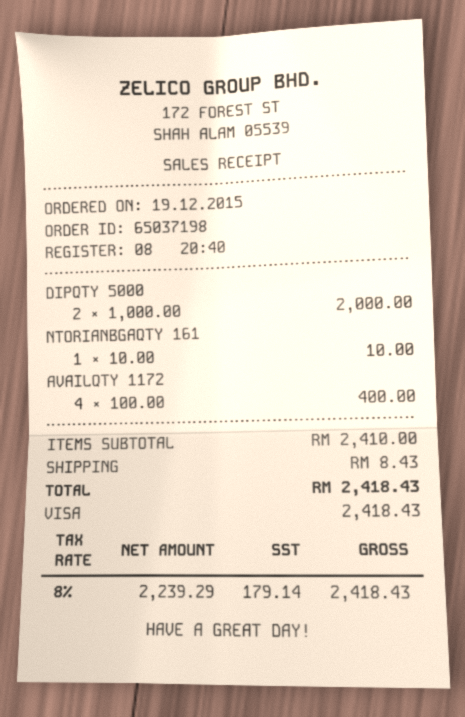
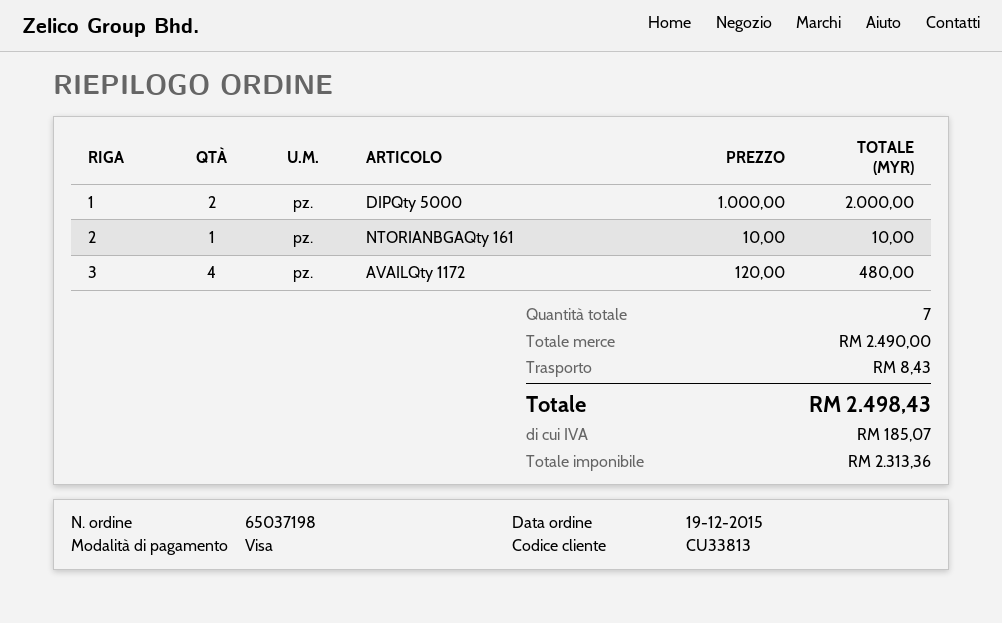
AVAILQTY 1172: 4 x 100.00 = 400.00 -> 4 x 120.00 = 480.00
subtotal: 2410.00 -> 2490.00
net: 2239.29 -> 2313.36
tax: 179.14 -> 185.07
total: 2418.43 -> 2498.43

